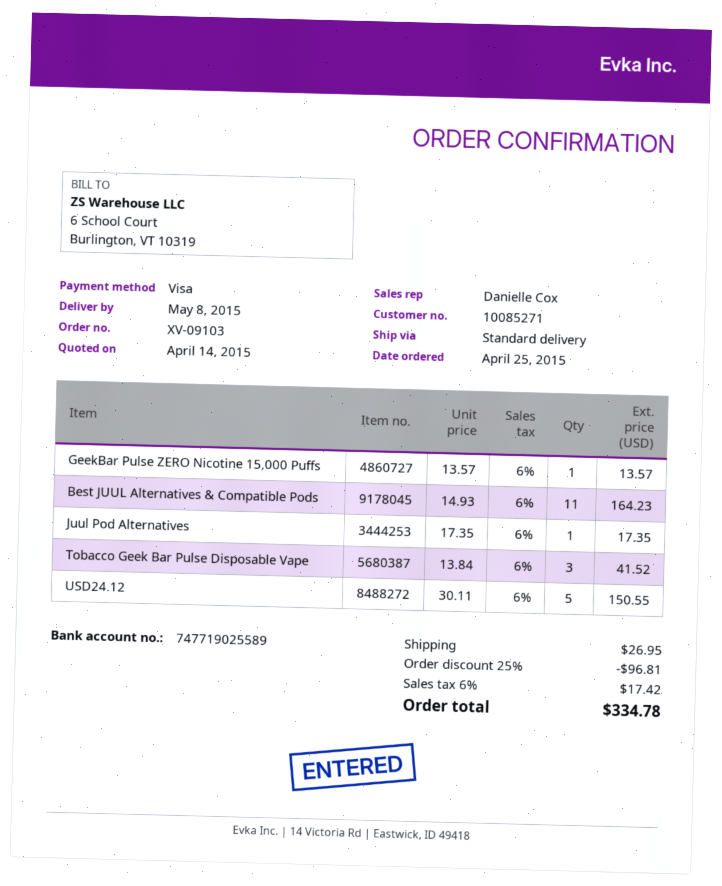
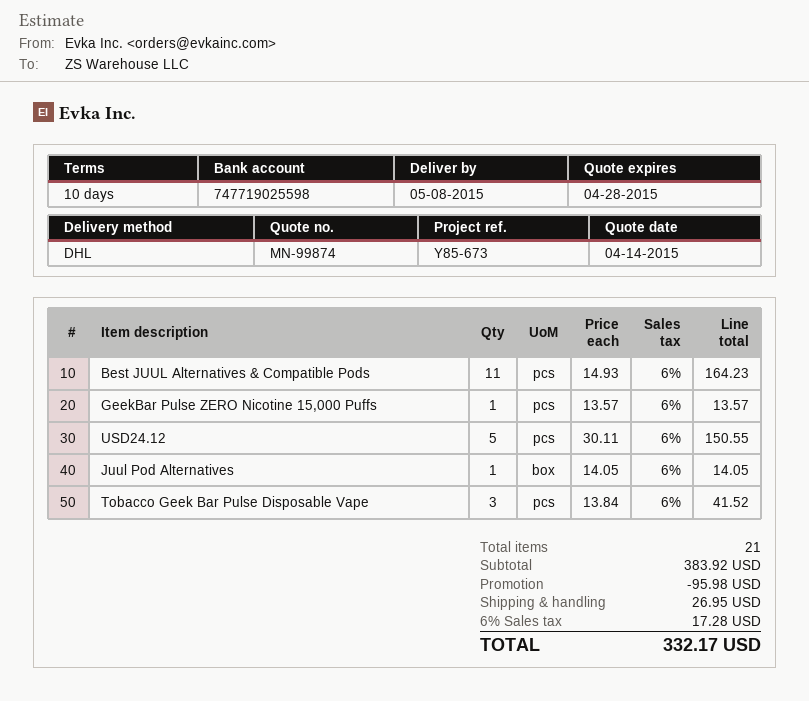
bank account: 747719025589 -> 747719025598
shipping method: standard -> DHL
Juul Pod Alternatives: 1 x 17.35 = 17.35 -> 1 x 14.05 = 14.05
discount: 96.81 -> 95.98
tax: 6% = 17.42 -> 6% = 17.28
total: 334.78 -> 332.17

